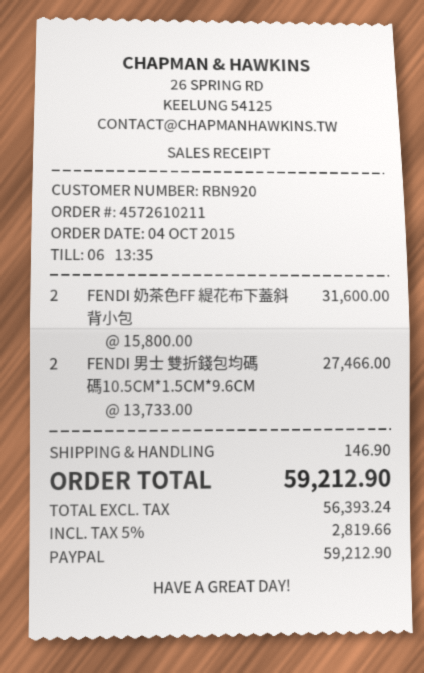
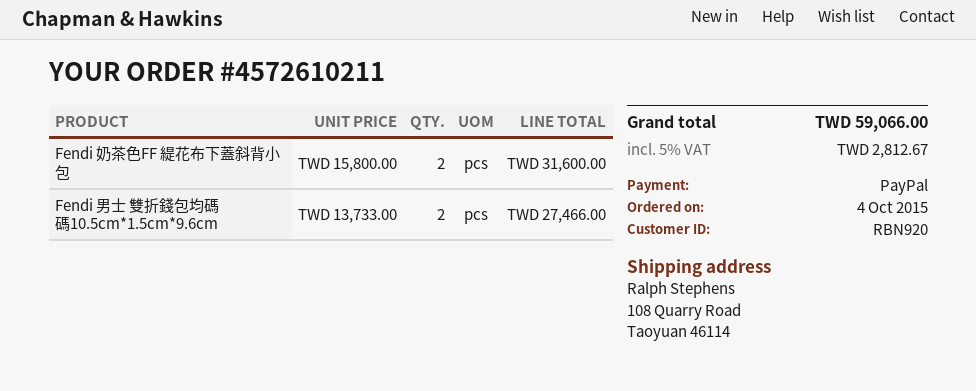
shipping: 146.90 -> none
tax: 5% = 2819.66 -> 5% = 2812.67
total: 59212.90 -> 59066.00

